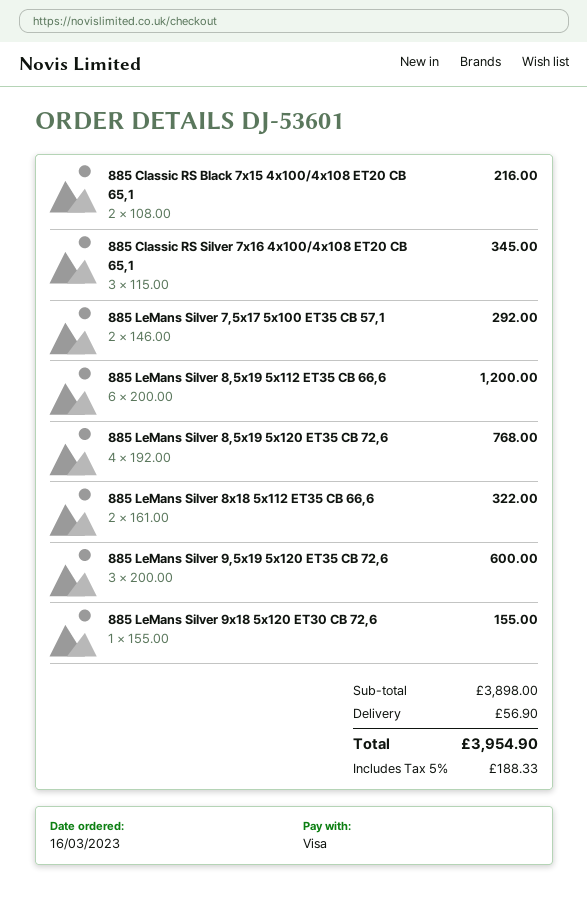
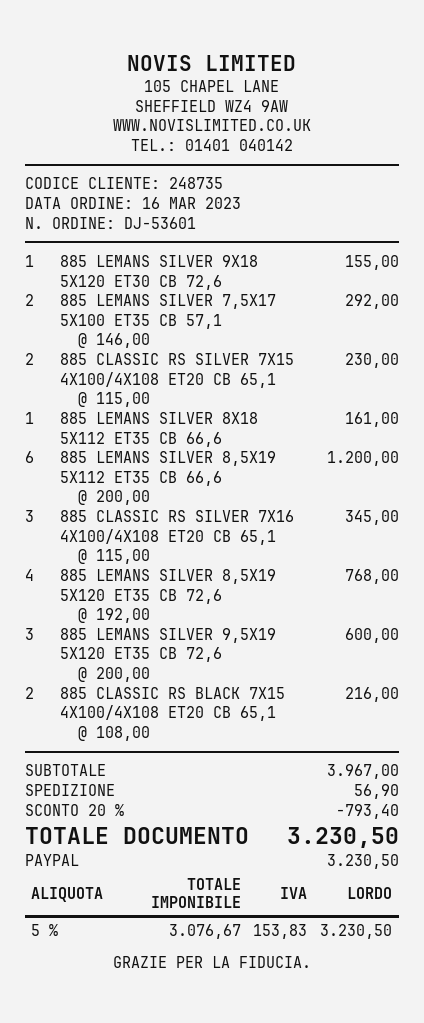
payment method: Visa -> PayPal
885 LeMans Silver 8x18 5x112 ET35 CB 66,6: 2 x 161.00 = 322.00 -> 1 x 161.00 = 161.00
885 CLASSIC RS SILVER 7X15 4X100/4X108 ET20 CB 65,1: none -> 2 x 115.00 = 230.00
subtotal: 3898.00 -> 3967.00
discount: none -> 20% = 793.40
tax: 5% = 188.33 -> 5% = 153.83
total: 3954.90 -> 3230.50

